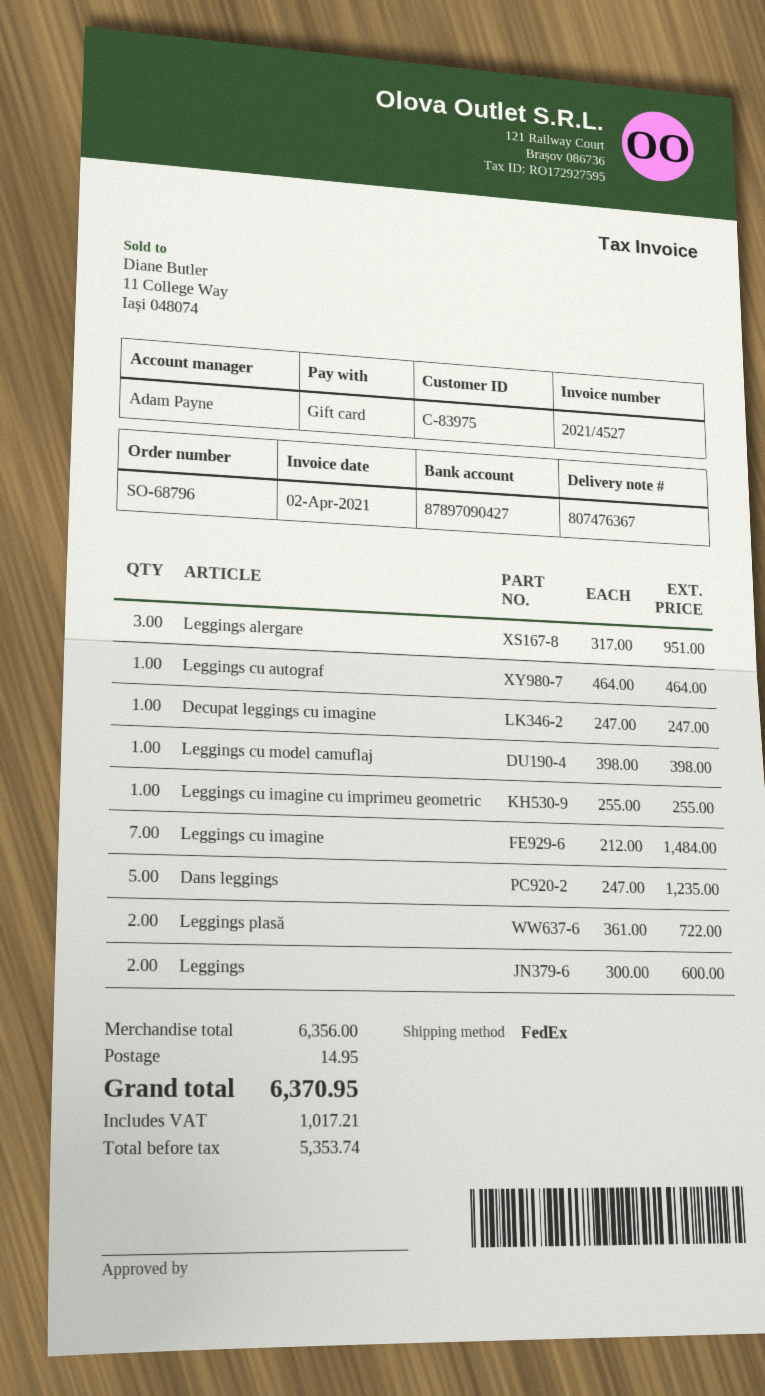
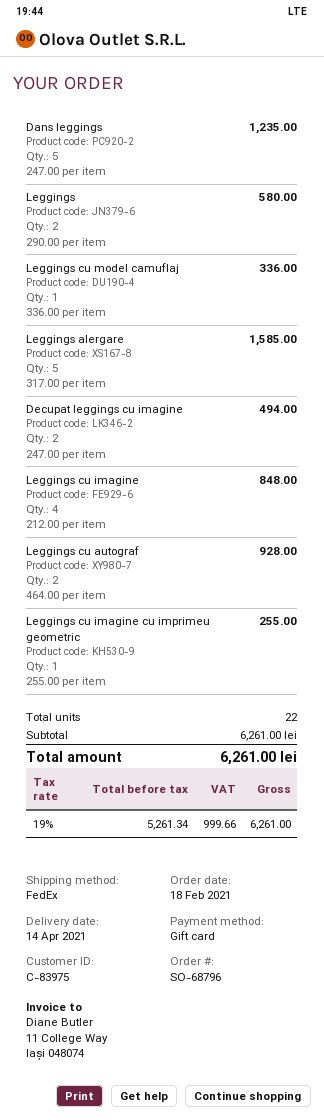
Leggings alergare: 3 x 317.00 = 951.00 -> 5 x 317.00 = 1585.00
Leggings cu autograf: 1 x 464.00 = 464.00 -> 2 x 464.00 = 928.00
Decupat leggings cu imagine: 1 x 247.00 = 247.00 -> 2 x 247.00 = 494.00
Leggings cu model camuflaj: 1 x 398.00 = 398.00 -> 1 x 336.00 = 336.00
Leggings cu imagine: 7 x 212.00 = 1484.00 -> 4 x 212.00 = 848.00
Leggings plasă: 2 x 361.00 = 722.00 -> none
Leggings: 2 x 300.00 = 600.00 -> 2 x 290.00 = 580.00
subtotal: 6356.00 -> 6261.00
shipping: 14.95 -> none
net: 5353.74 -> 5261.34
tax: 1017.21 -> 999.66
total: 6370.95 -> 6261.00

